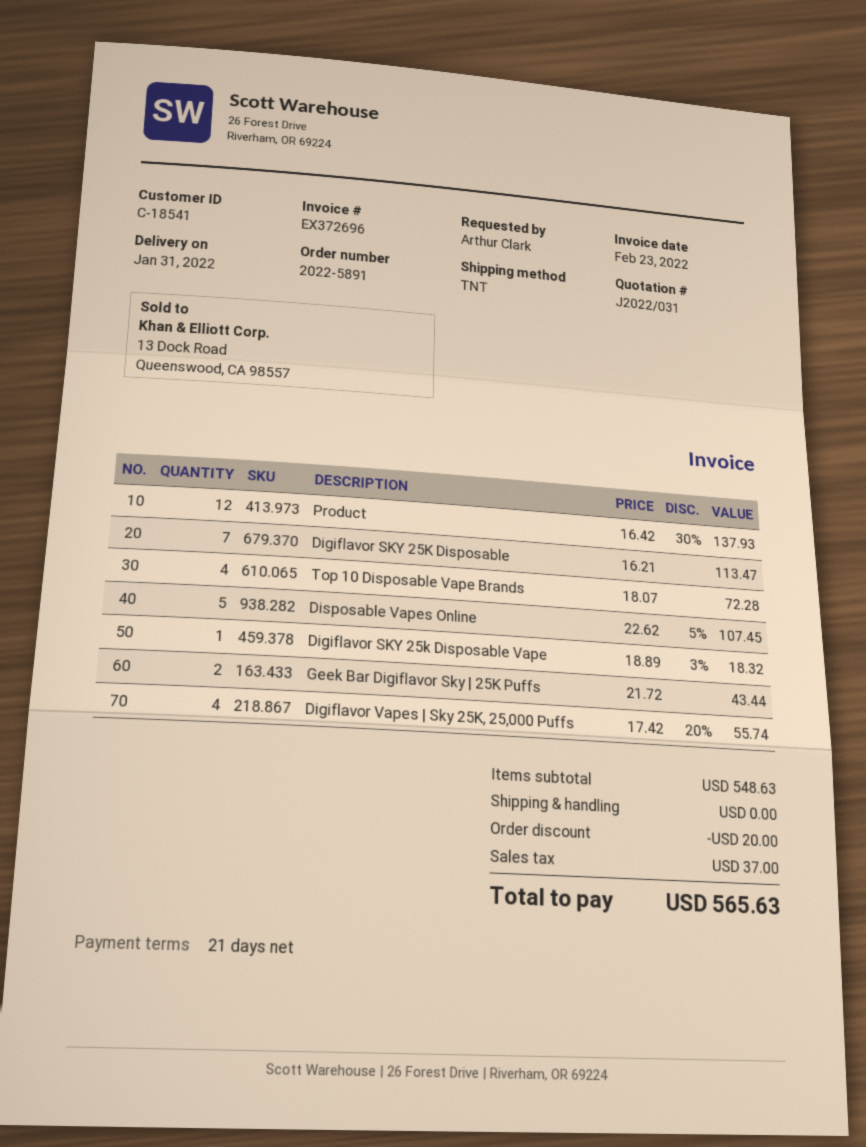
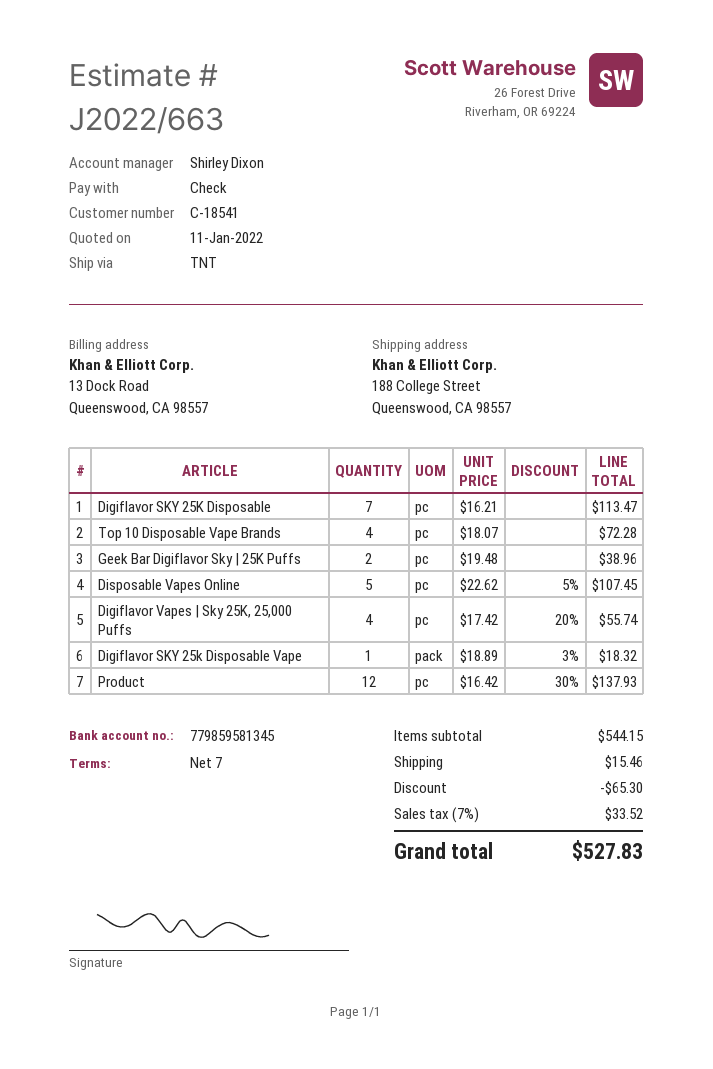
quote number: J2022/031 -> J2022/663
payment terms: 21 days -> 7 days
Geek Bar Digiflavor Sky | 25K Puffs: 2 x 21.72 = 43.44 -> 2 x 19.48 = 38.96
subtotal: 548.63 -> 544.15
discount: 20.00 -> 65.30
shipping: 0.00 -> 15.46
tax: 37.00 -> 33.52
total: 565.63 -> 527.83

